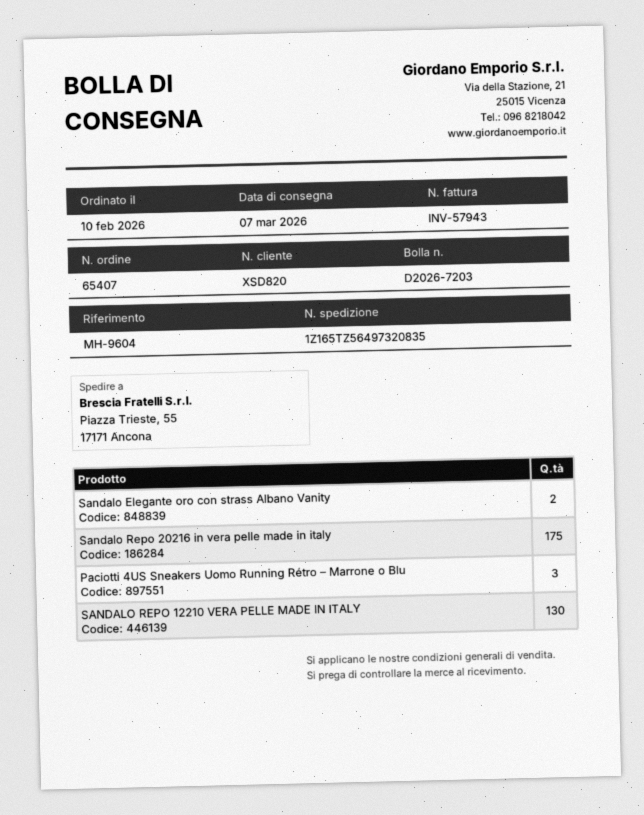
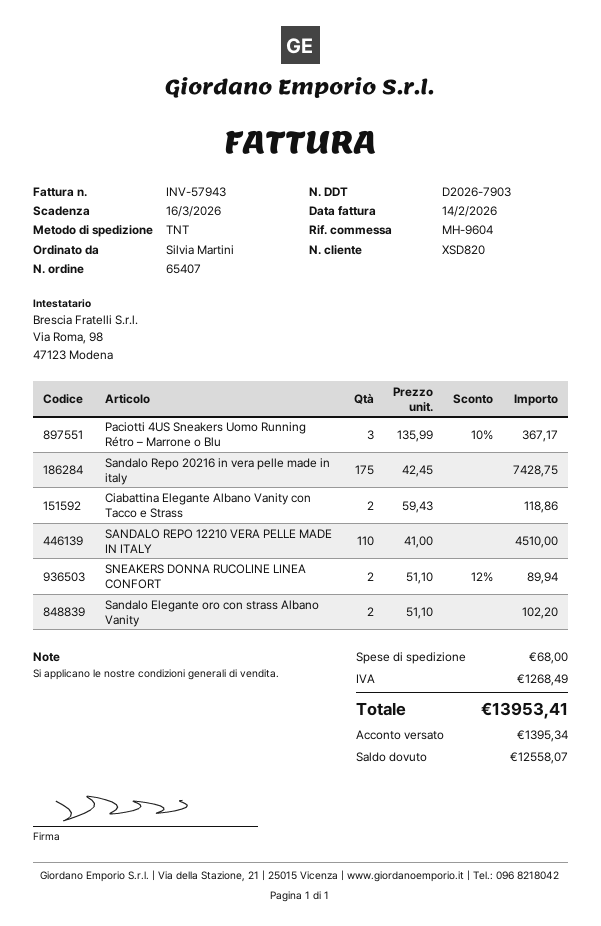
delivery note number: D2026-7203 -> D2026-7903
SANDALO REPO 12210 VERA PELLE MADE IN ITALY: 130 -> 110
Ciabattina Elegante Albano Vanity con Tacco e Strass: none -> 2
SNEAKERS DONNA RUCOLINE LINEA CONFORT: none -> 2

